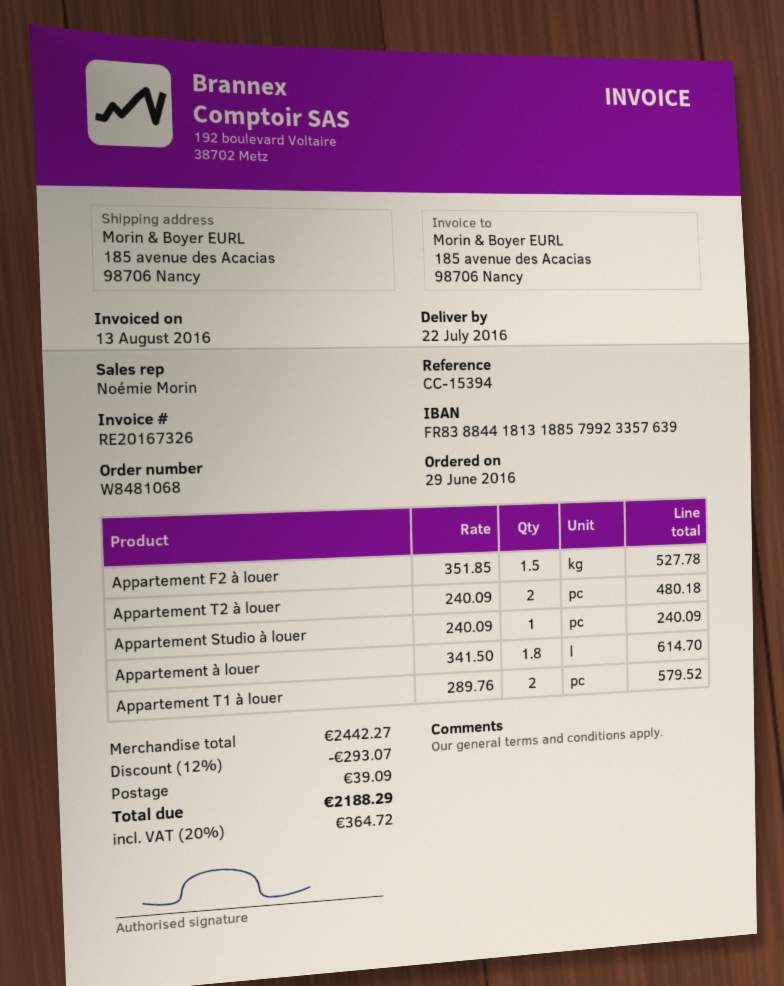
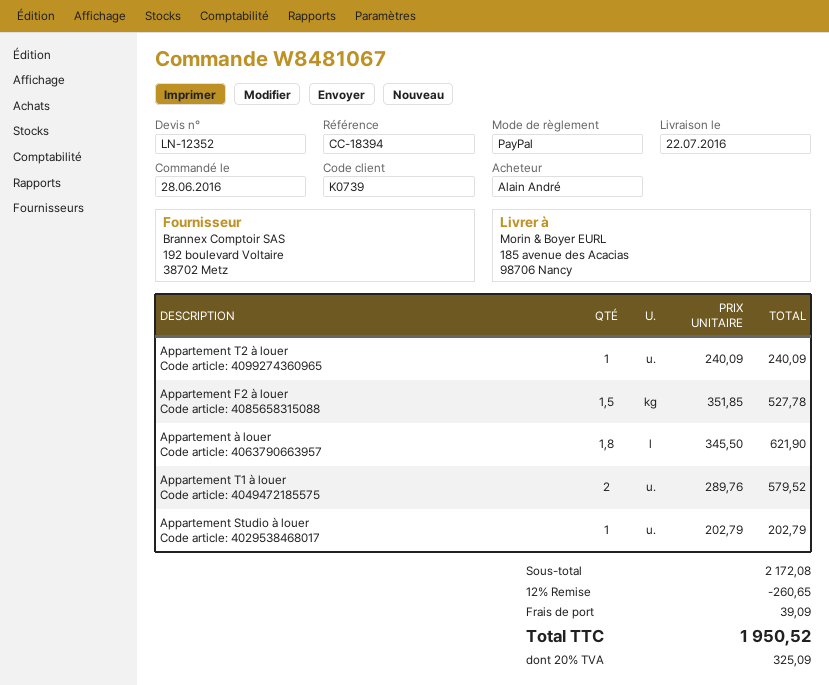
order number: W8481068 -> W8481067
order date: 2016-06-29 -> 2016-06-28
reference: CC-15394 -> CC-18394
Appartement T2 à louer: 2 x 240.09 = 480.18 -> 1 x 240.09 = 240.09
Appartement Studio à louer: 1 x 240.09 = 240.09 -> 1 x 202.79 = 202.79
Appartement à louer: 1.8 x 341.50 = 614.70 -> 1.8 x 345.50 = 621.90
subtotal: 2442.27 -> 2172.08
discount: 12% = 293.07 -> 12% = 260.65
tax: 20% = 364.72 -> 20% = 325.09
total: 2188.29 -> 1950.52

